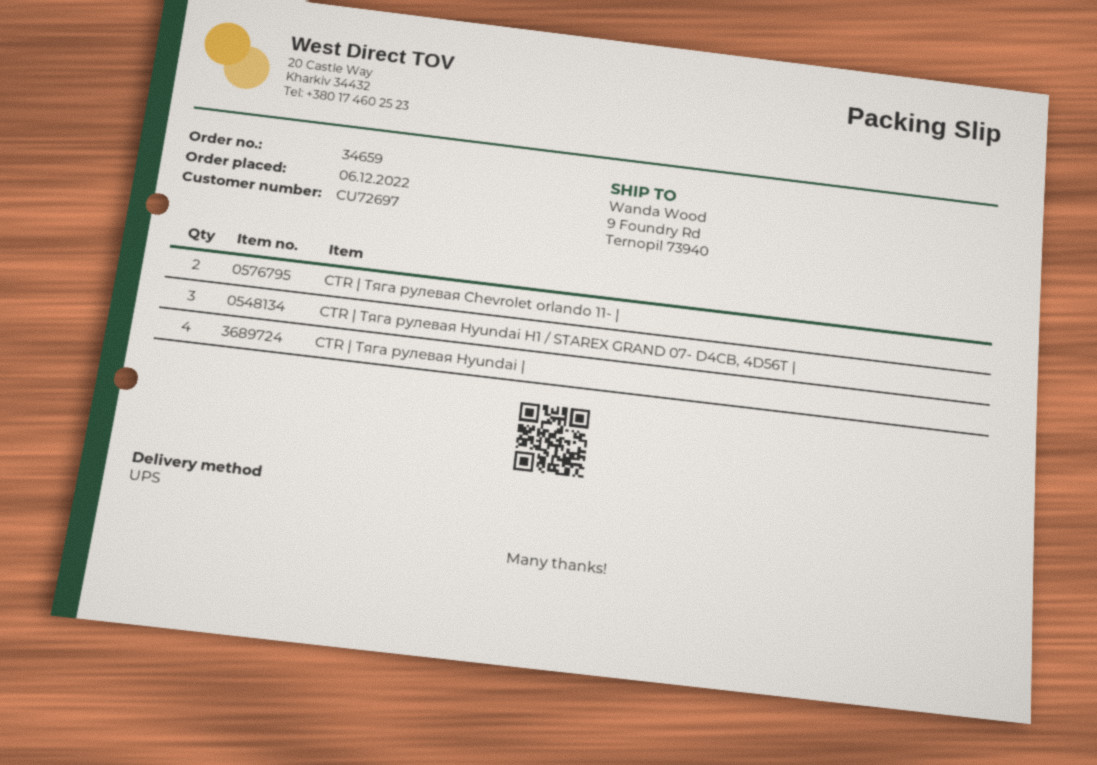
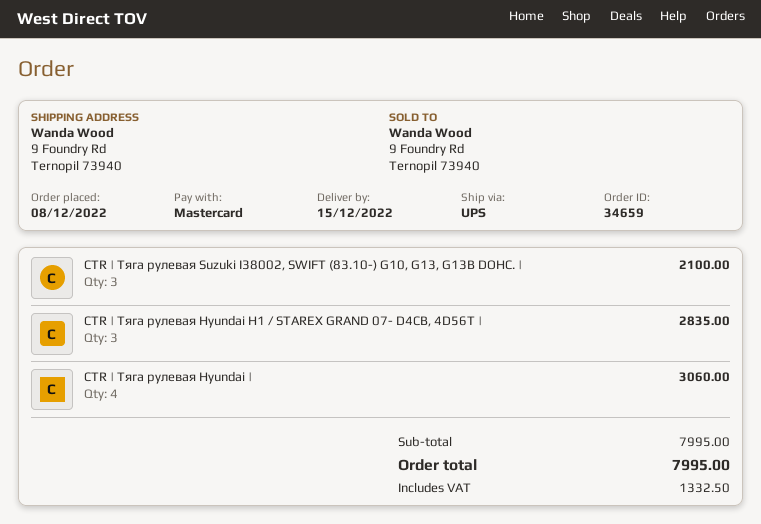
order date: 2022-12-06 -> 2022-12-08
CTR | Тяга рулевая Chevrolet orlando 11- |: 2 -> none
CTR | Тяга рулевая Suzuki I38002, SWIFT (83.10-) G10, G13, G13B DOHC. |: none -> 3

